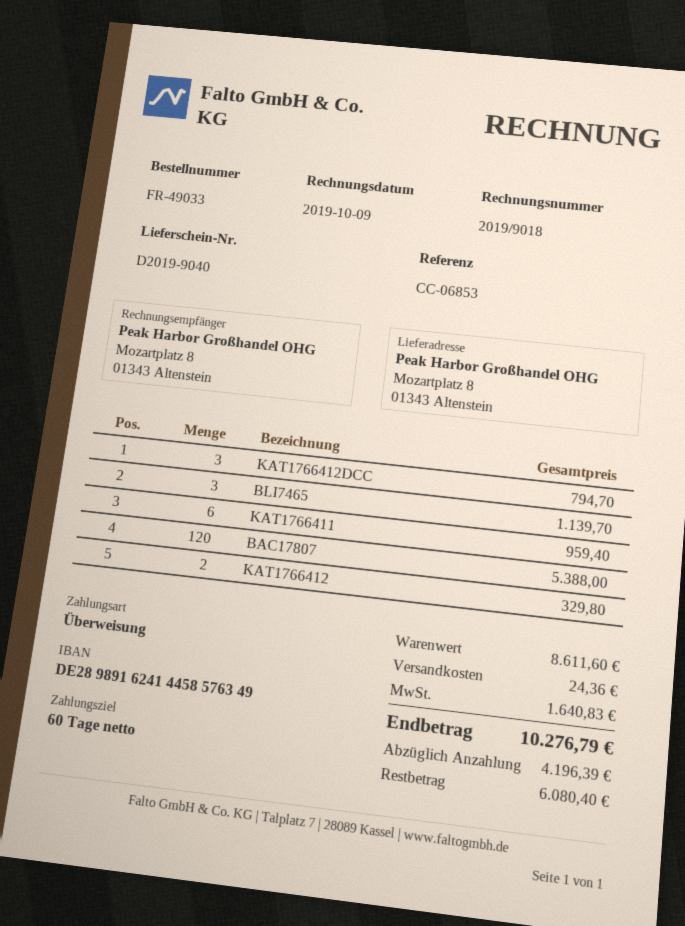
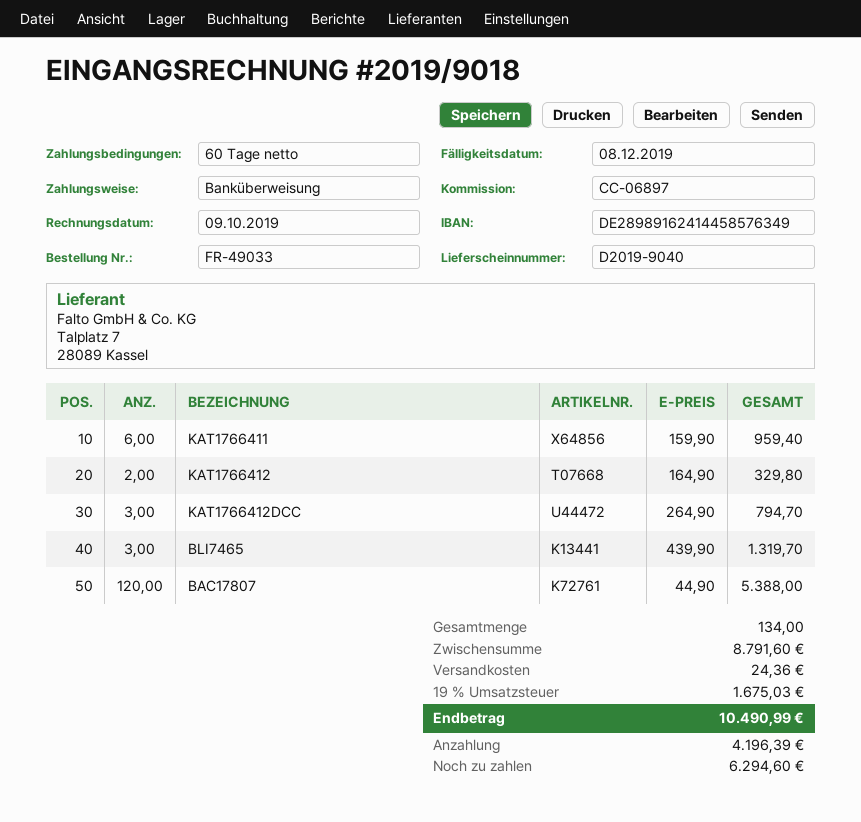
reference: CC-06853 -> CC-06897
BLI7465: 3 for 1139.70 -> 3 for 1319.70
subtotal: 8611.60 -> 8791.60
tax: 1640.83 -> 1675.03
total: 10276.79 -> 10490.99
balance: 6080.40 -> 6294.60

